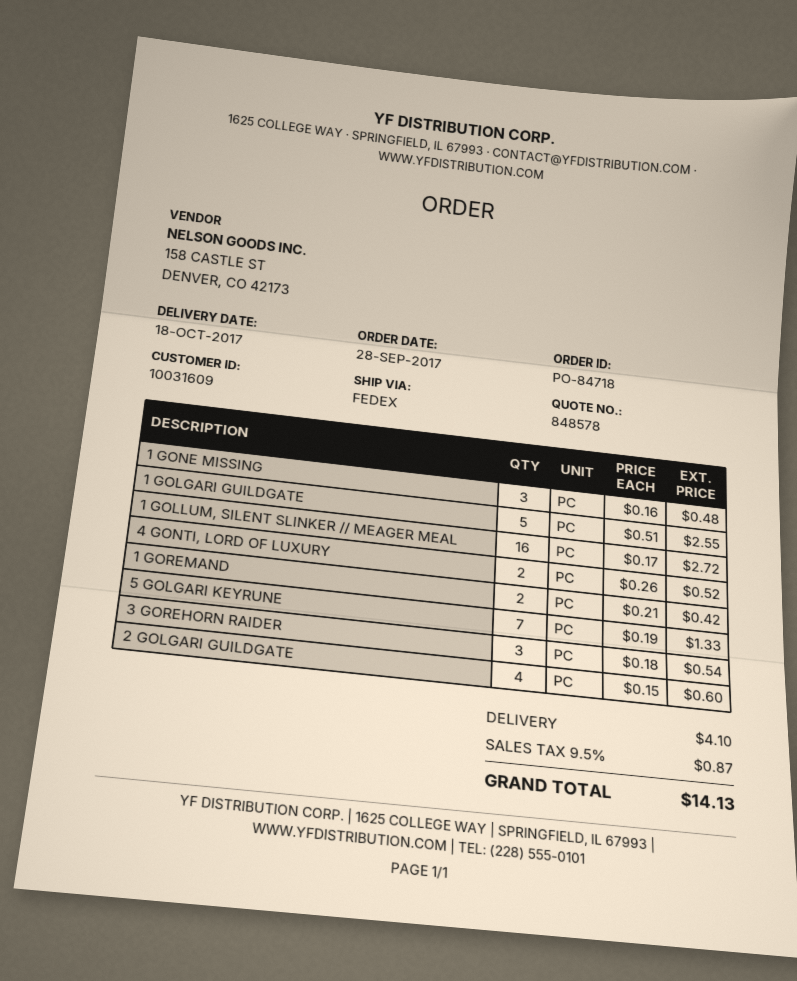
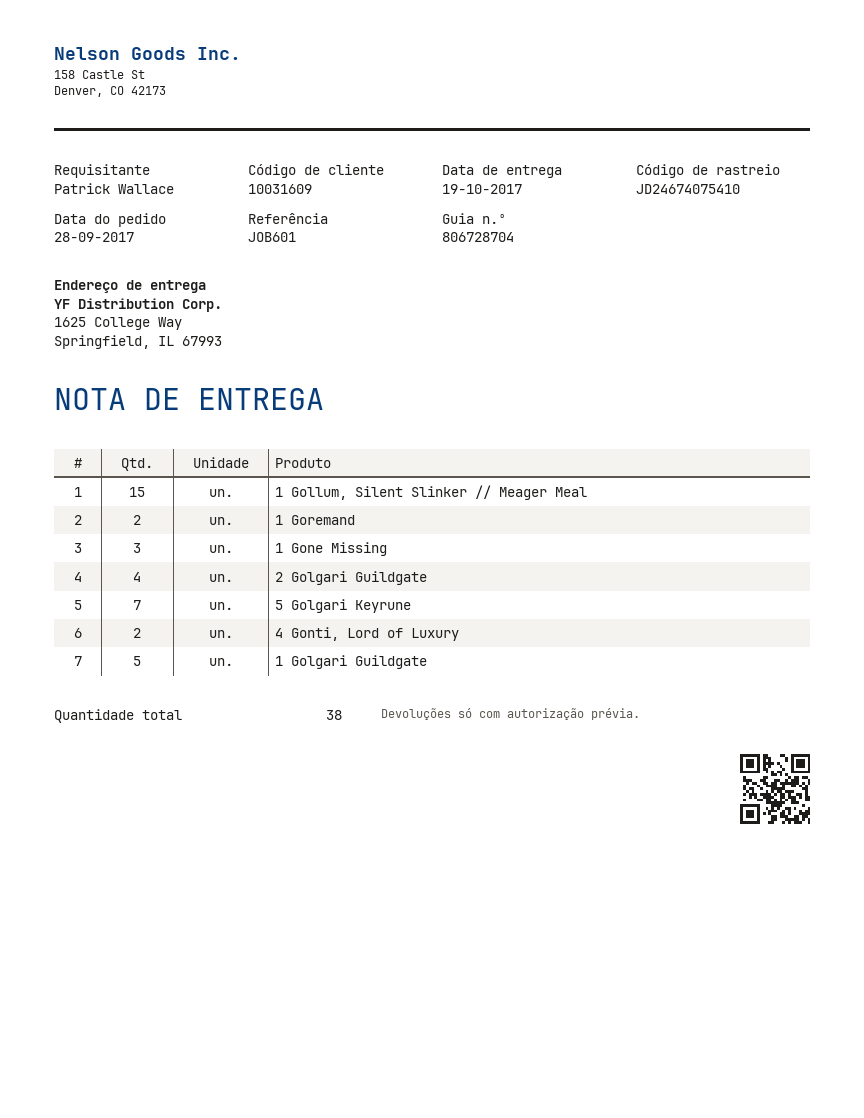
delivery date: 2017-10-18 -> 2017-10-19
1 GOLLUM, SILENT SLINKER // MEAGER MEAL: 16 -> 15
3 GOREHORN RAIDER: 3 -> none

